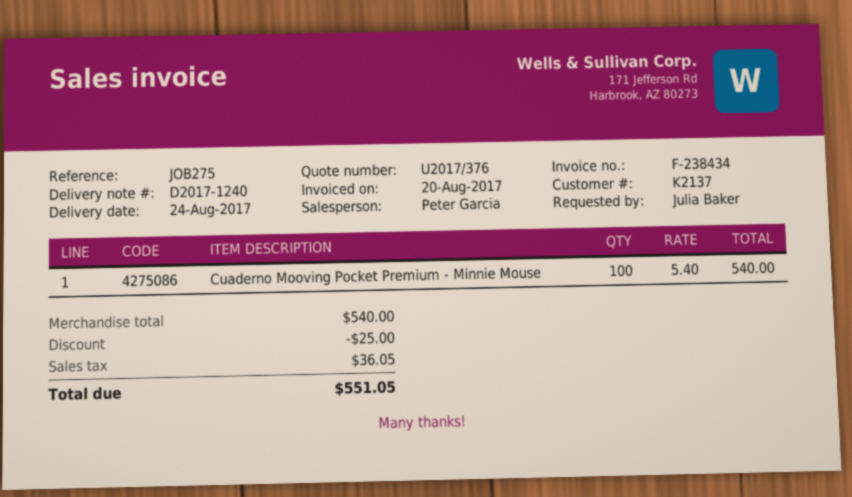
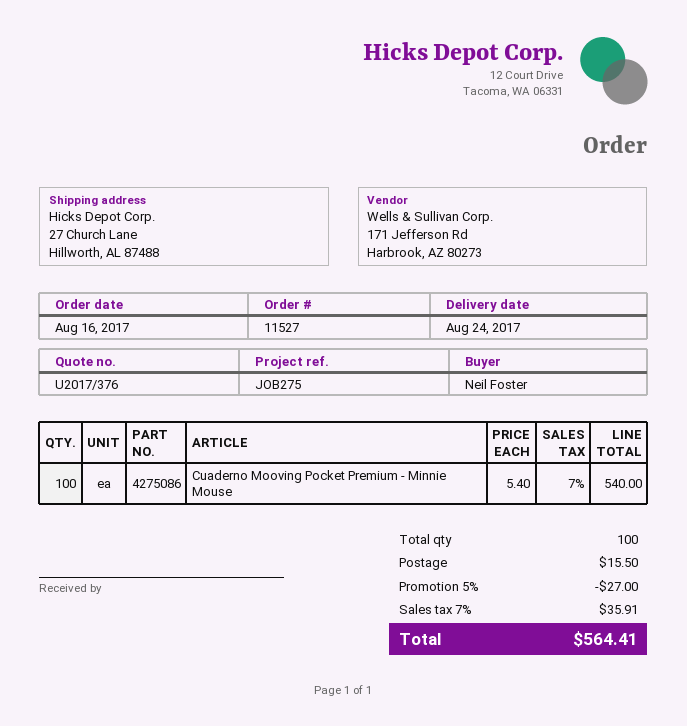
ordered by: Julia Baker -> Neil Foster
discount: 25.00 -> 27.00
shipping: none -> 15.50
tax: 36.05 -> 35.91
total: 551.05 -> 564.41

